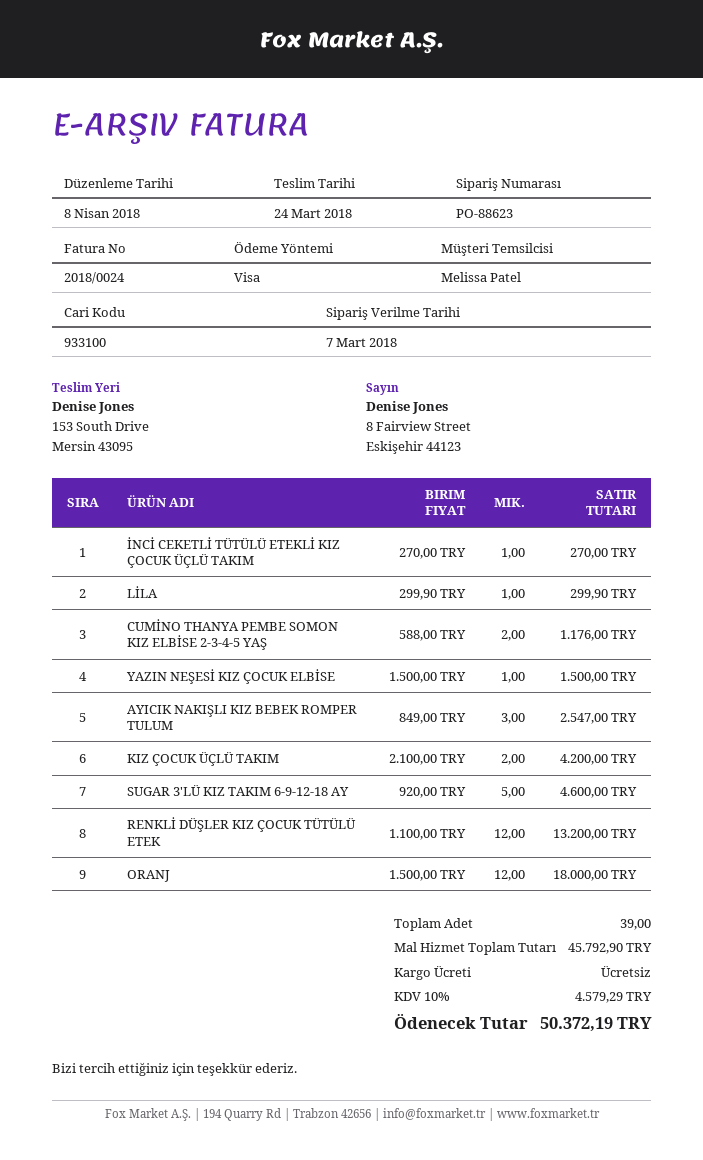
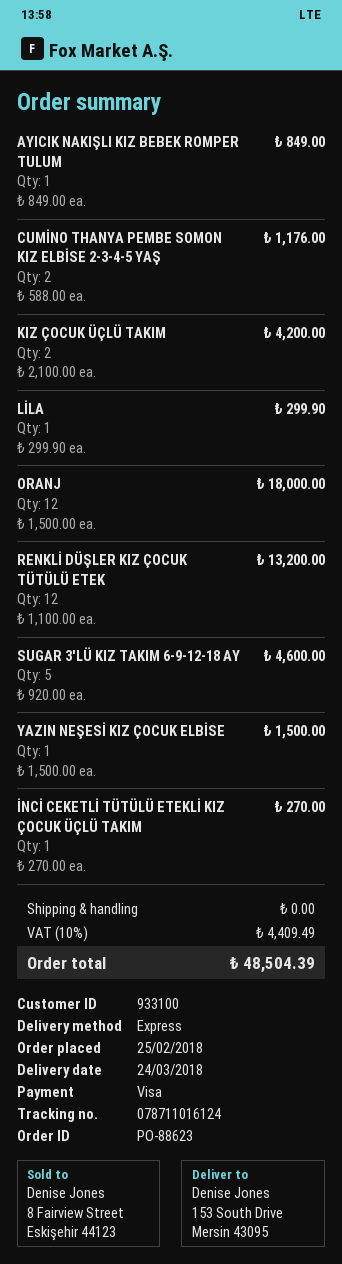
order date: 2018-03-07 -> 2018-02-25
AYICIK NAKIŞLI KIZ BEBEK ROMPER TULUM: 3 x 849.00 = 2547.00 -> 1 x 849.00 = 849.00
tax: 10% = 4579.29 -> 10% = 4409.49
total: 50372.19 -> 48504.39

